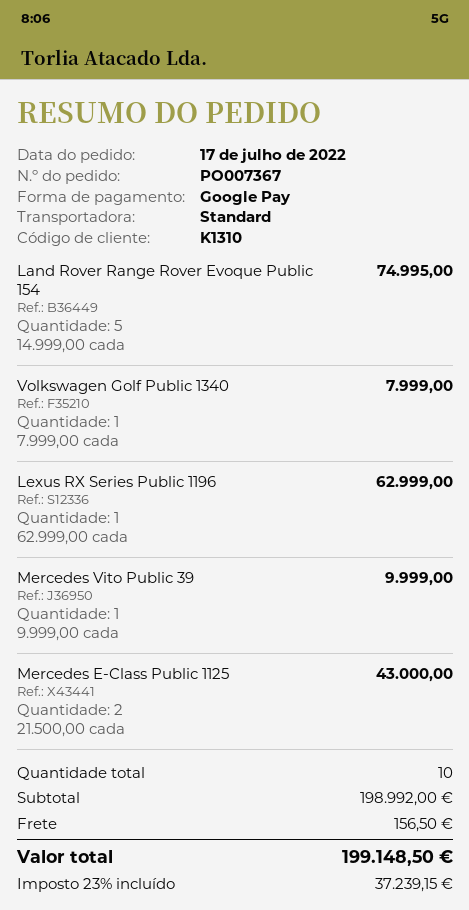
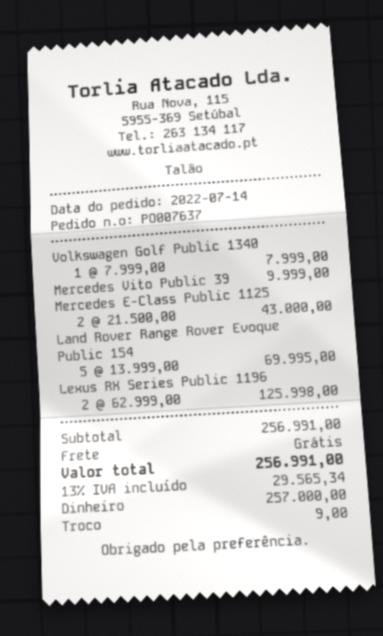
order number: PO007367 -> PO007637
order date: 2022-07-17 -> 2022-07-14
payment method: Google Pay -> cash
Land Rover Range Rover Evoque Public 154: 5 x 14999.00 = 74995.00 -> 5 x 13999.00 = 69995.00
Lexus RX Series Public 1196: 1 x 62999.00 = 62999.00 -> 2 x 62999.00 = 125998.00
subtotal: 198992.00 -> 256991.00
shipping: 156.50 -> 0.00
tax: 23% = 37239.15 -> 13% = 29565.34
total: 199148.50 -> 256991.00

